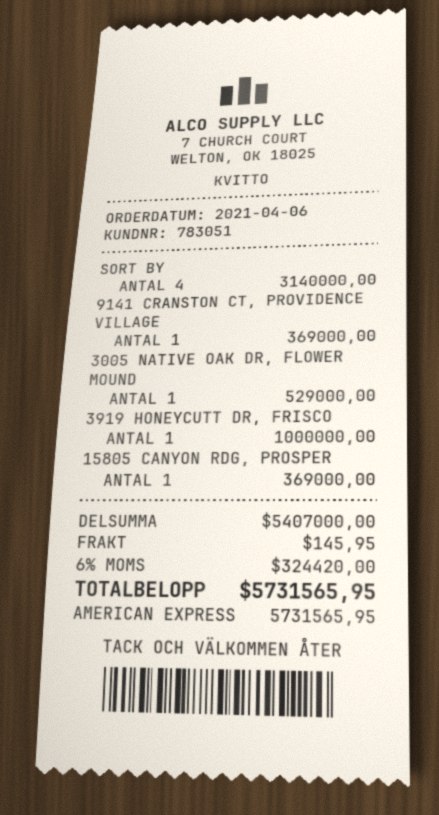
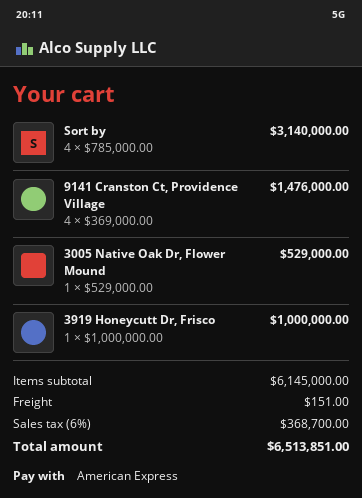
9141 CRANSTON CT, PROVIDENCE VILLAGE: 1 for 369000.00 -> 4 for 1476000.00
15805 CANYON RDG, PROSPER: 1 for 369000.00 -> none
subtotal: 5407000.00 -> 6145000.00
shipping: 145.95 -> 151.00
tax: 6% = 324420.00 -> 6% = 368700.00
total: 5731565.95 -> 6513851.00

